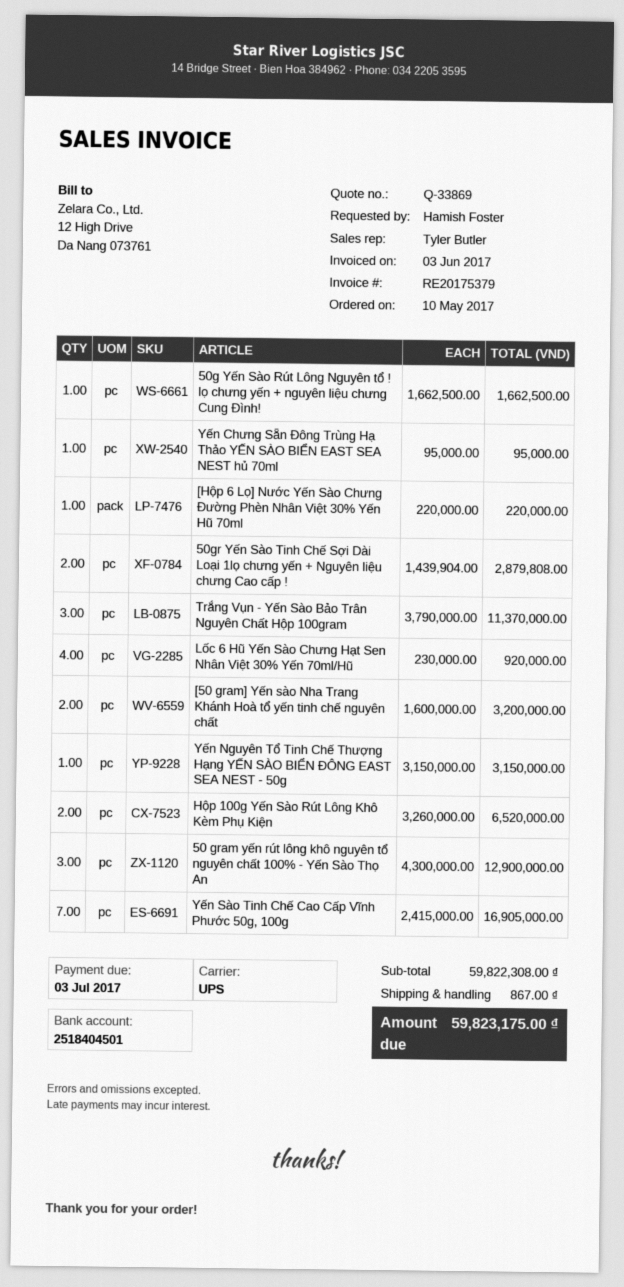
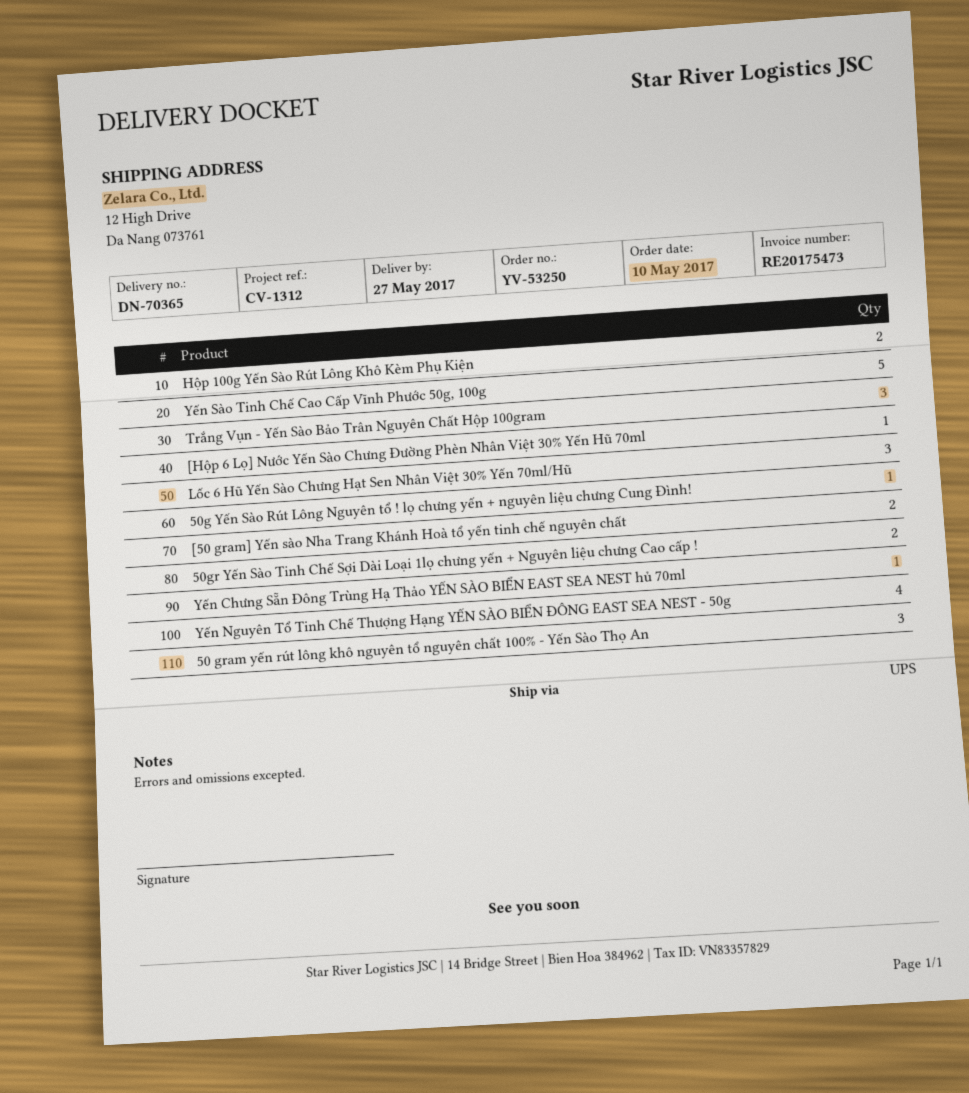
invoice number: RE20175379 -> RE20175473
Lốc 6 Hũ Yến Sào Chưng Hạt Sen Nhân Việt 30% Yến 70ml/Hũ: 4 -> 3
Yến Nguyên Tổ Tinh Chế Thượng Hạng YẾN SÀO BIỂN ĐÔNG EAST SEA NEST - 50g: 1 -> 4
Yến Sào Tinh Chế Cao Cấp Vĩnh Phước 50g, 100g: 7 -> 5

